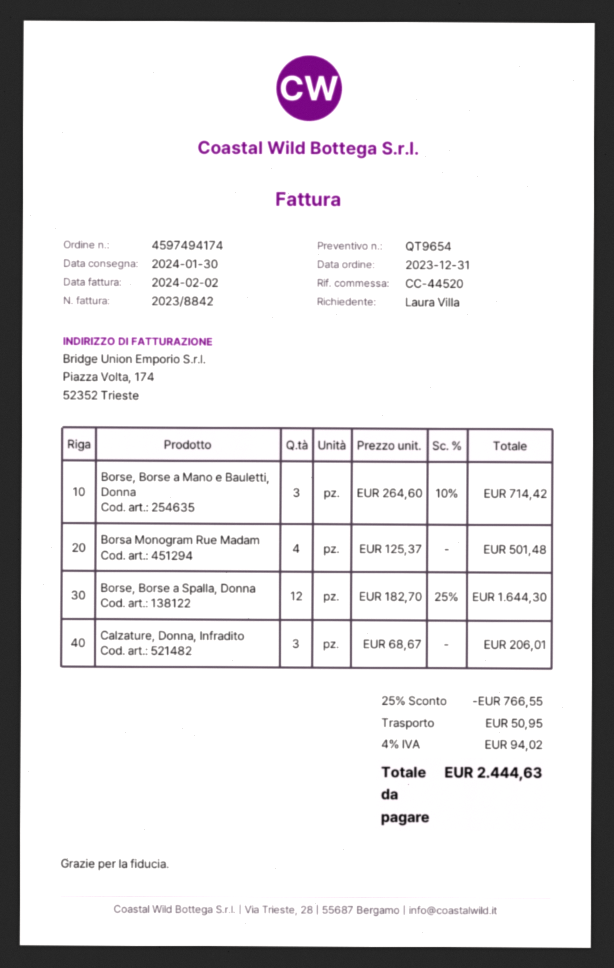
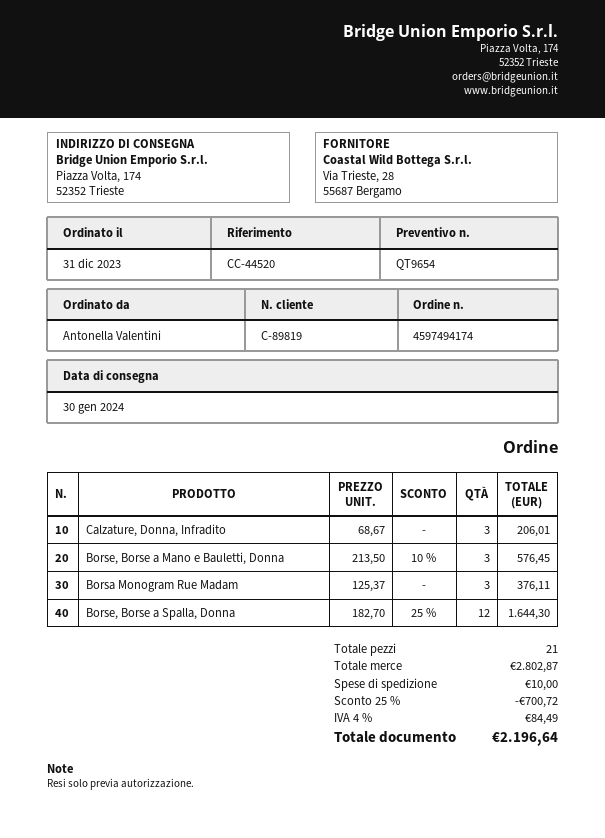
ordered by: Laura Villa -> Antonella Valentini
Borse, Borse a Mano e Bauletti, Donna: 3 x 264.60 - 10% = 714.42 -> 3 x 213.50 - 10% = 576.45
Borsa Monogram Rue Madam: 4 x 125.37 = 501.48 -> 3 x 125.37 = 376.11
discount: 25% = 766.55 -> 25% = 700.72
shipping: 50.95 -> 10.00
tax: 4% = 94.02 -> 4% = 84.49
total: 2444.63 -> 2196.64

